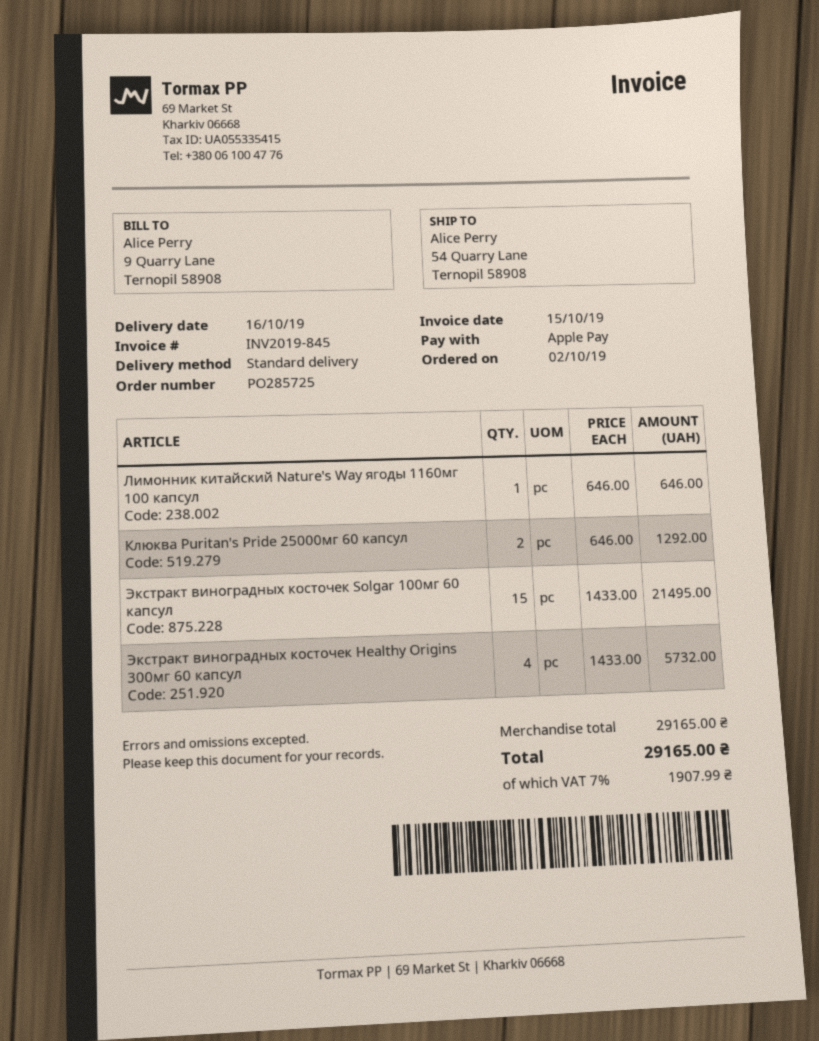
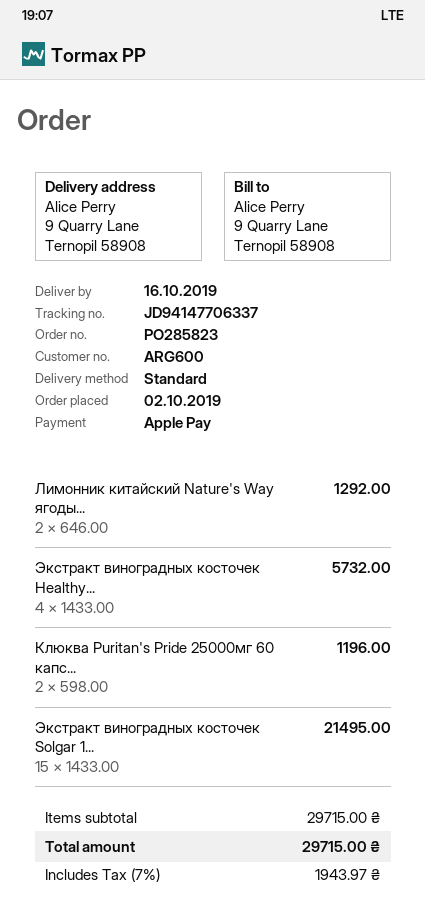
order number: PO285725 -> PO285823
ship to: 54 Quarry Lane, Ternopil 58908 -> 9 Quarry Lane, Ternopil 58908
Лимонник китайский Nature's Way ягоды 1160мг 100 капсул: 1 x 646.00 = 646.00 -> 2 x 646.00 = 1292.00
Клюква Puritan's Pride 25000мг 60 капсул: 2 x 646.00 = 1292.00 -> 2 x 598.00 = 1196.00
subtotal: 29165.00 -> 29715.00
tax: 7% = 1907.99 -> 7% = 1943.97
total: 29165.00 -> 29715.00

